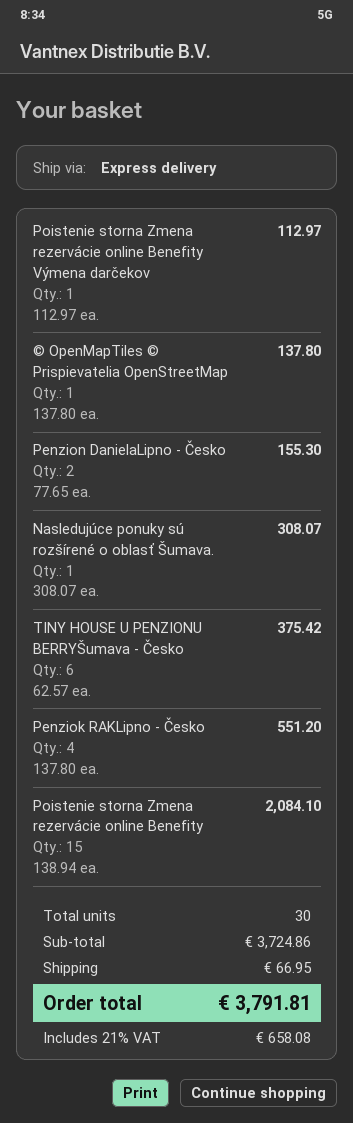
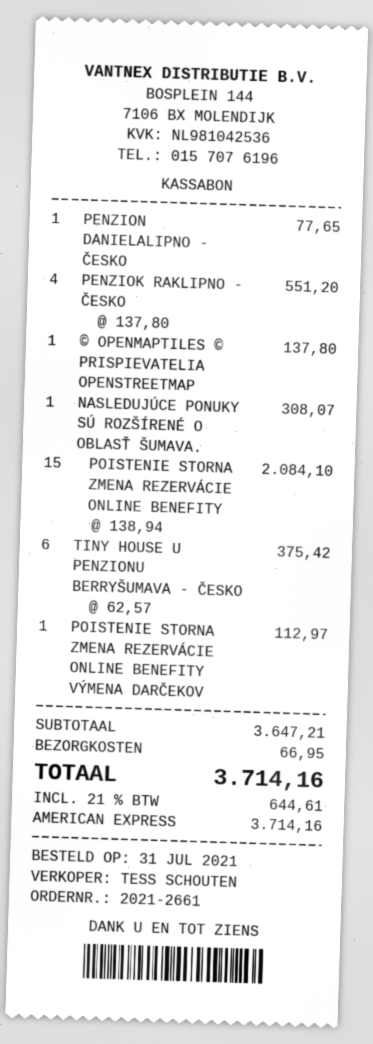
Penzion DanielaLipno - Česko: 2 x 77.65 = 155.30 -> 1 x 77.65 = 77.65
subtotal: 3724.86 -> 3647.21
tax: 21% = 658.08 -> 21% = 644.61
total: 3791.81 -> 3714.16

